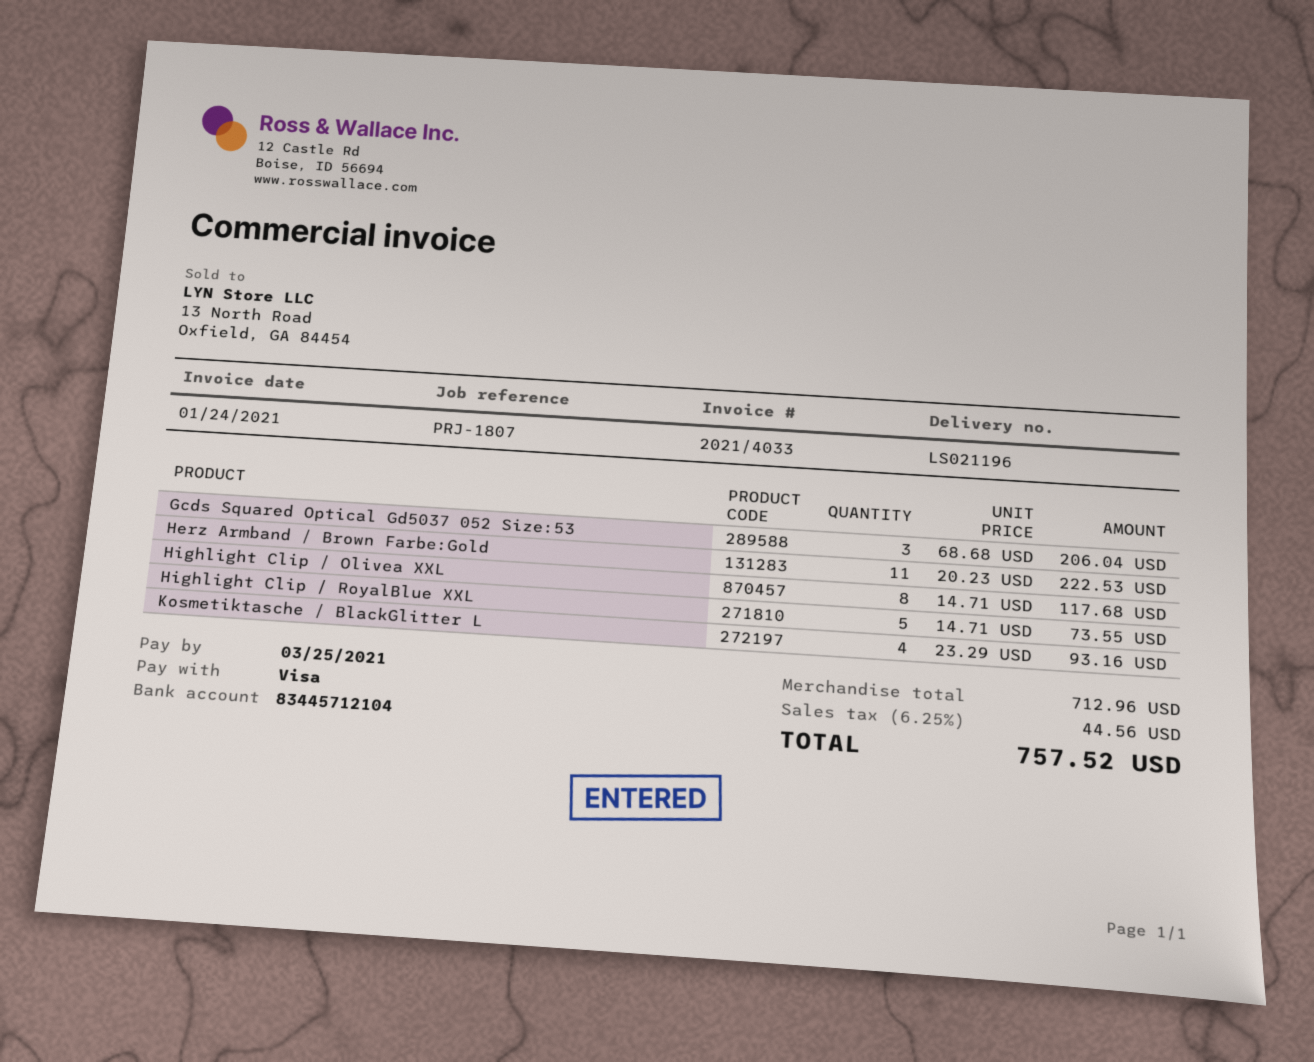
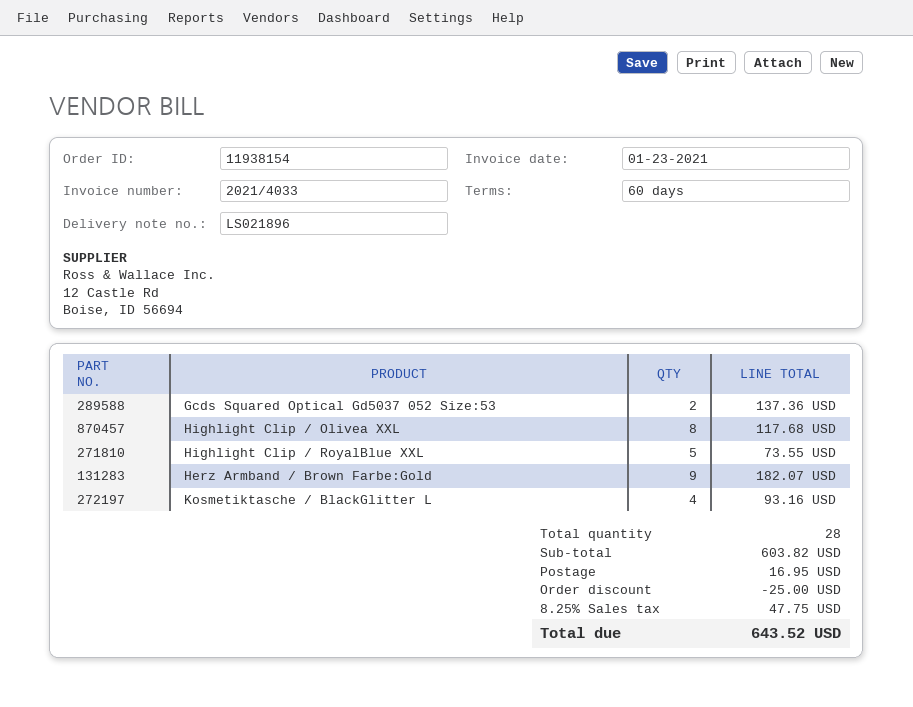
delivery note number: LS021196 -> LS021896
invoice date: 2021-01-24 -> 2021-01-23
Gcds Squared Optical Gd5037 052 Size:53: 3 for 206.04 -> 2 for 137.36
Herz Armband / Brown Farbe:Gold: 11 for 222.53 -> 9 for 182.07
subtotal: 712.96 -> 603.82
discount: none -> 25.00
shipping: none -> 16.95
tax: 6.25% = 44.56 -> 8.25% = 47.75
total: 757.52 -> 643.52

